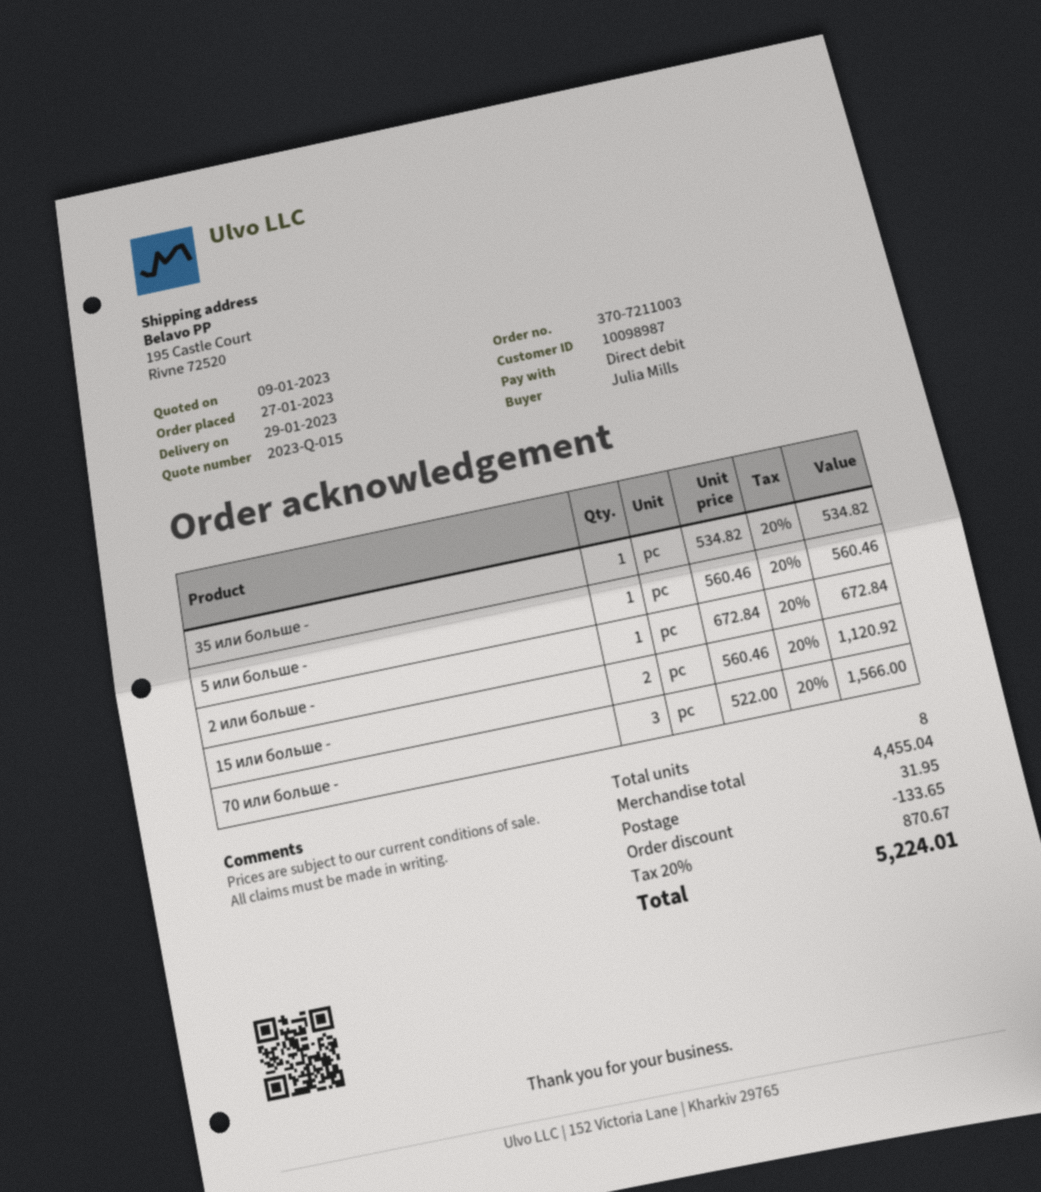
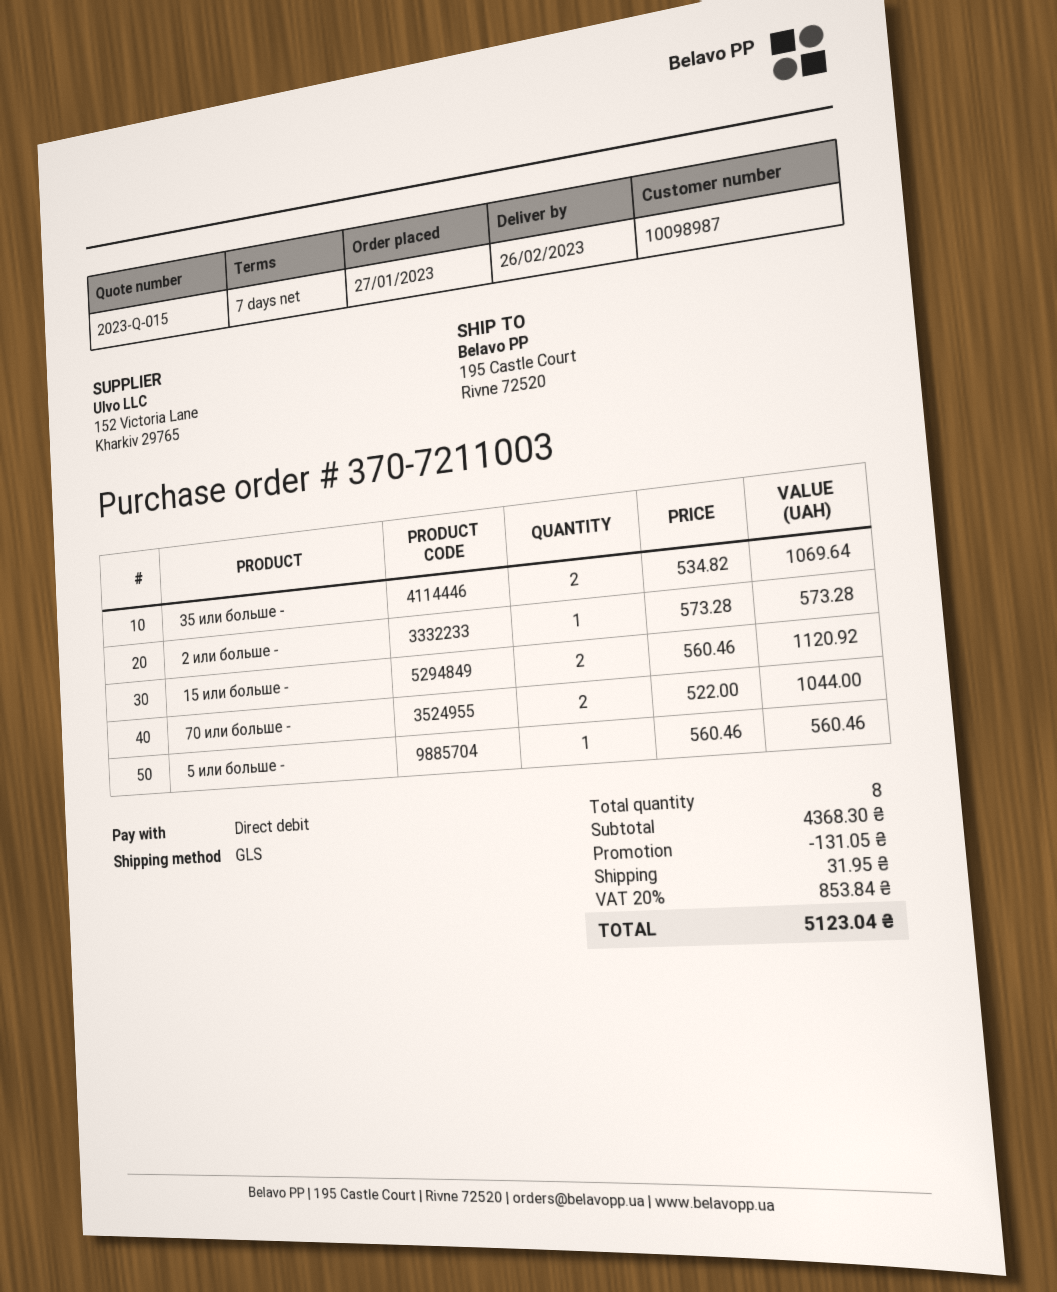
delivery date: 2023-01-29 -> 2023-02-26
35 или больше -: 1 x 534.82 = 534.82 -> 2 x 534.82 = 1069.64
2 или больше -: 1 x 672.84 = 672.84 -> 1 x 573.28 = 573.28
70 или больше -: 3 x 522.00 = 1566.00 -> 2 x 522.00 = 1044.00
subtotal: 4455.04 -> 4368.30
discount: 133.65 -> 131.05
tax: 20% = 870.67 -> 20% = 853.84
total: 5224.01 -> 5123.04

